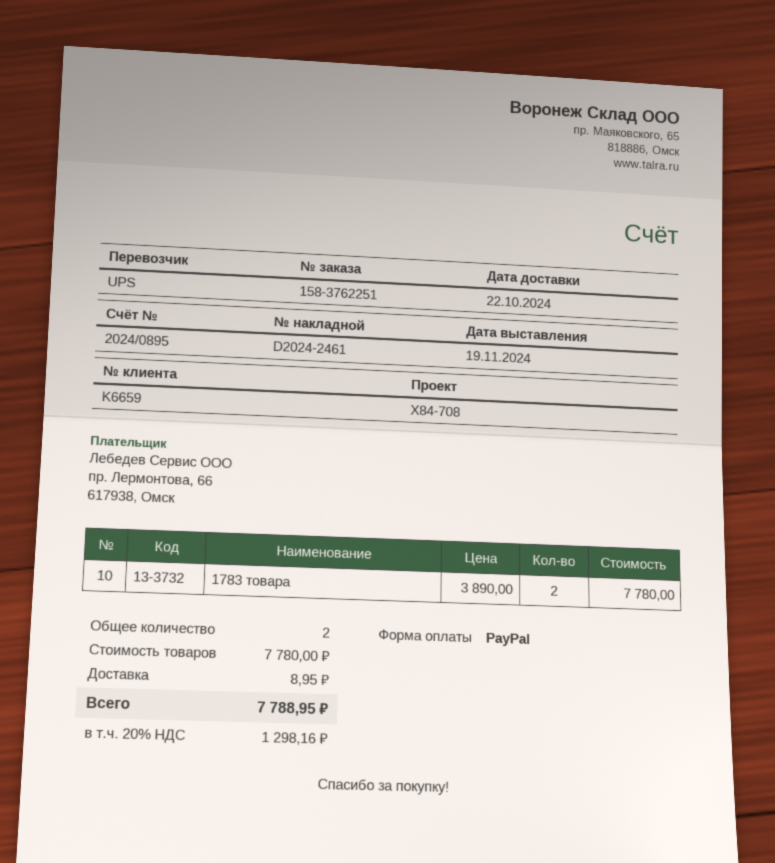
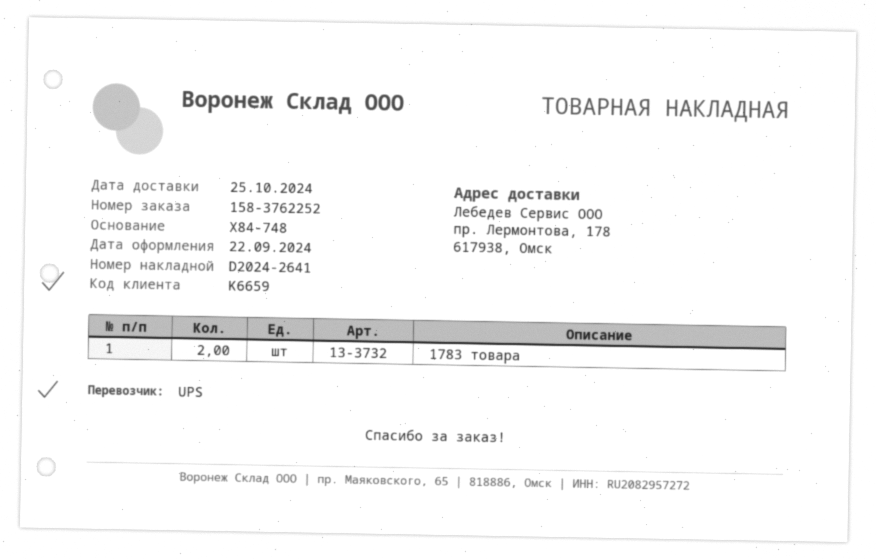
order number: 158-3762251 -> 158-3762252
delivery note number: D2024-2461 -> D2024-2641
delivery date: 2024-10-22 -> 2024-10-25
reference: X84-708 -> X84-748

